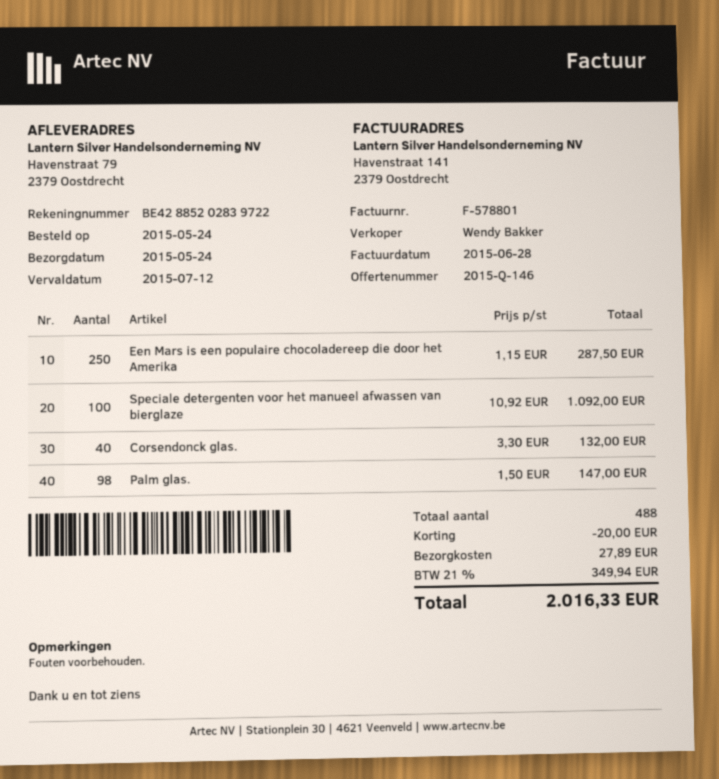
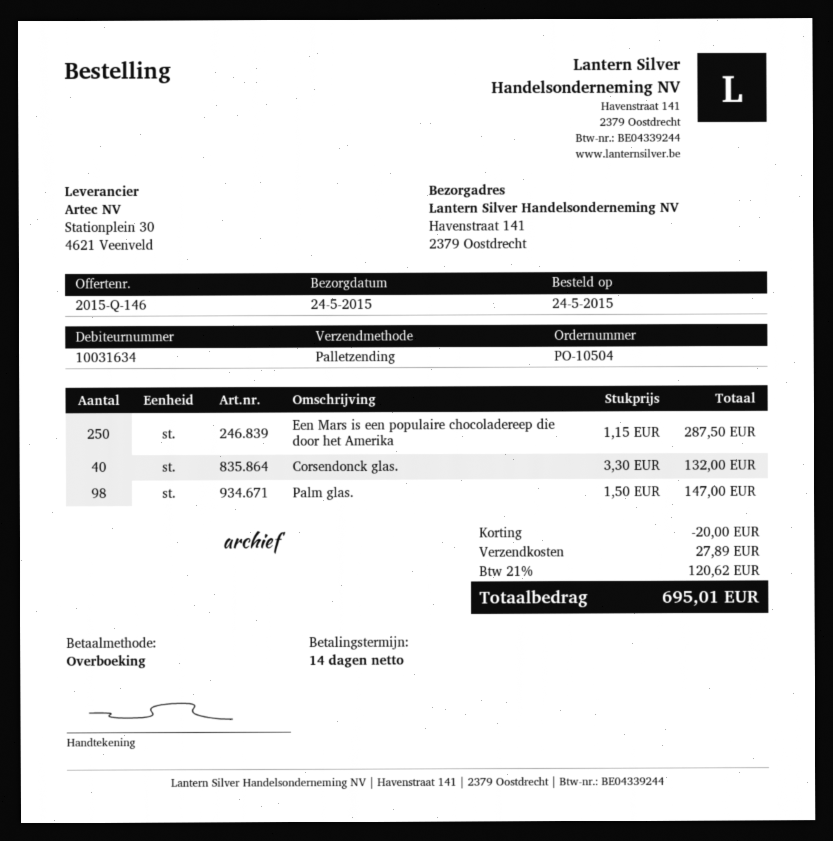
ship to: Havenstraat 79, 2379 Oostdrecht -> Havenstraat 141, 2379 Oostdrecht
Speciale detergenten voor het manueel afwassen van bierglaze: 100 x 10.92 = 1092.00 -> none
tax: 21% = 349.94 -> 21% = 120.62
total: 2016.33 -> 695.01

